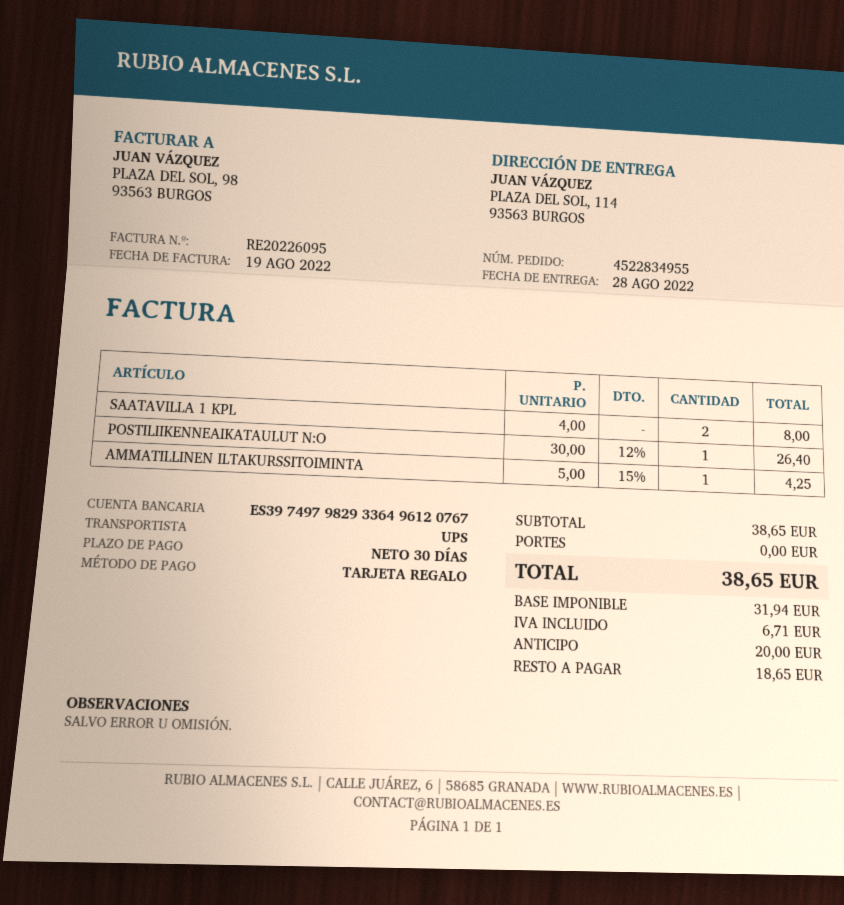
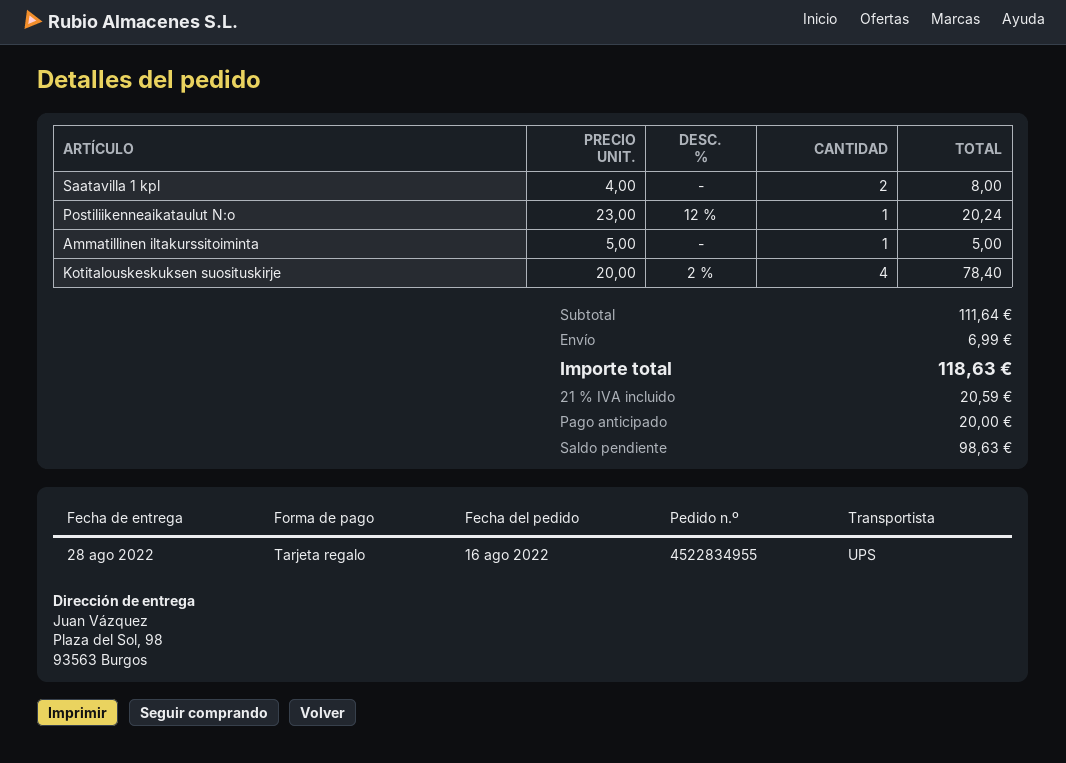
ship to: PLAZA DEL SOL, 114, 93563 BURGOS -> Plaza del Sol, 98, 93563 Burgos
POSTILIIKENNEAIKATAULUT N:O: 1 x 30.00 - 12% = 26.40 -> 1 x 23.00 - 12% = 20.24
AMMATILLINEN ILTAKURSSITOIMINTA: 1 x 5.00 - 15% = 4.25 -> 1 x 5.00 = 5.00
Kotitalouskeskuksen suosituskirje: none -> 4 x 20.00 - 2% = 78.40
subtotal: 38.65 -> 111.64
shipping: 0.00 -> 6.99
tax: 6.71 -> 20.59
total: 38.65 -> 118.63
balance: 18.65 -> 98.63

